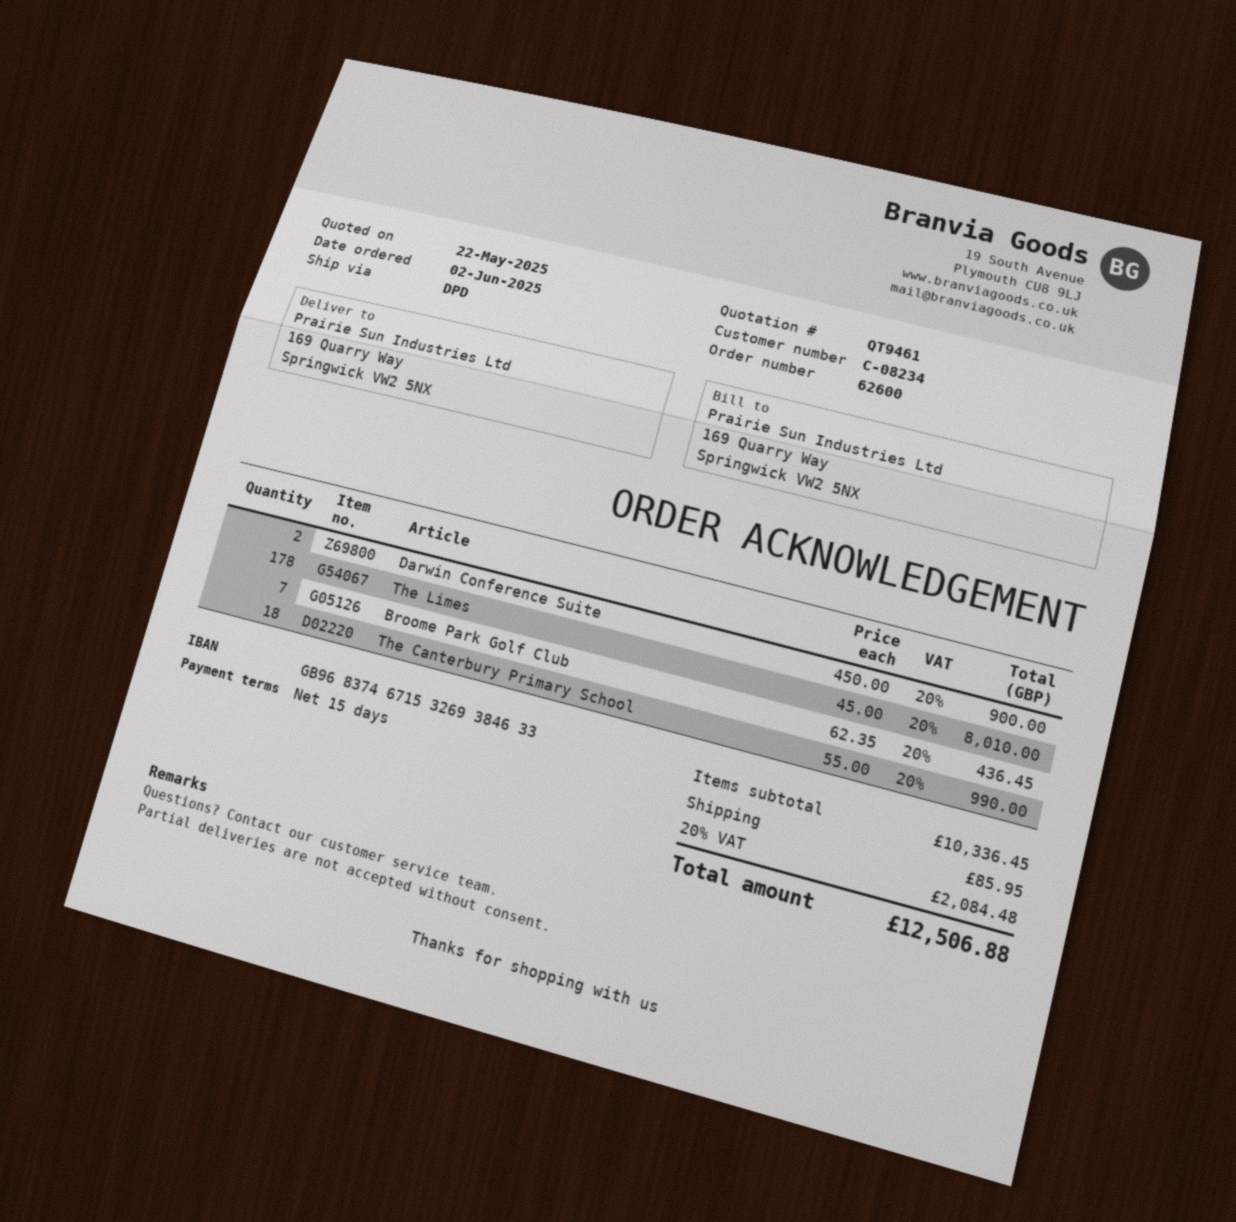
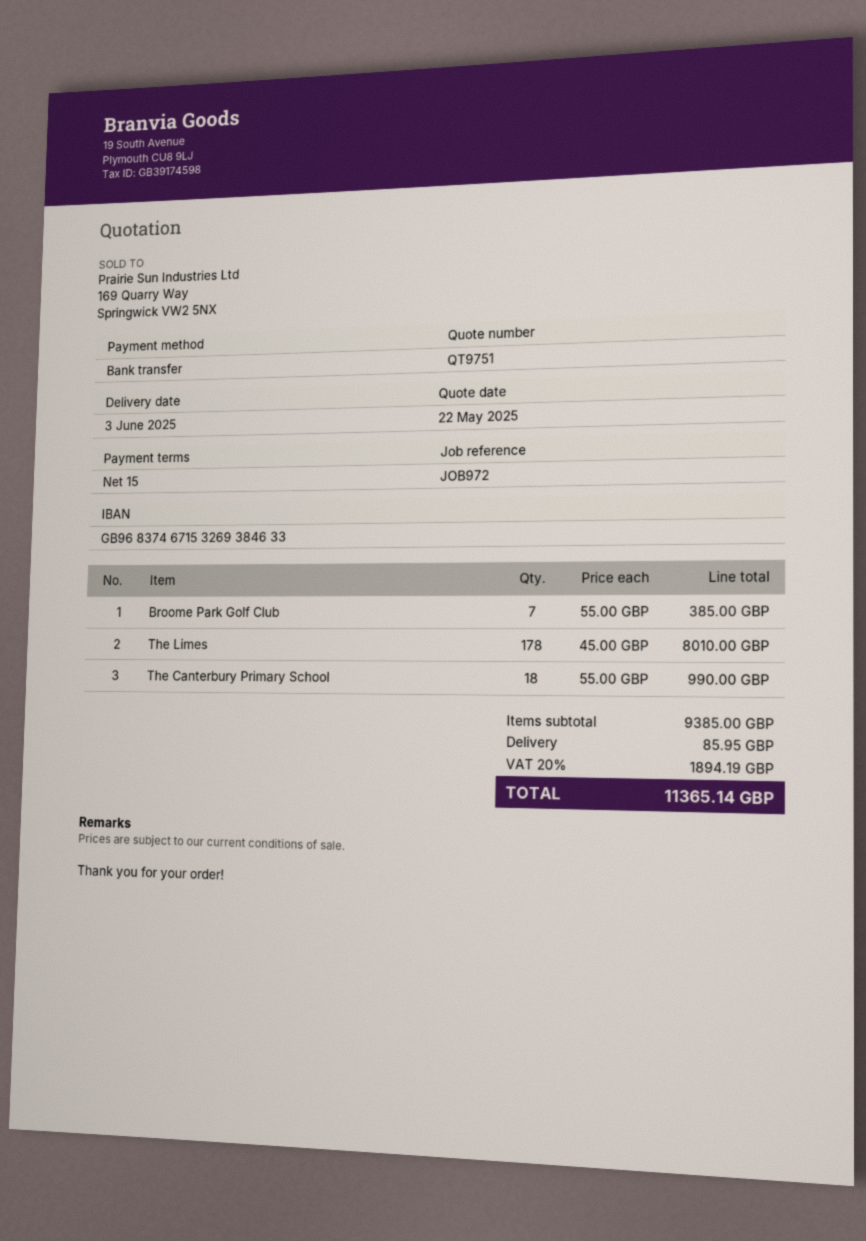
quote number: QT9461 -> QT9751
Darwin Conference Suite: 2 x 450.00 = 900.00 -> none
Broome Park Golf Club: 7 x 62.35 = 436.45 -> 7 x 55.00 = 385.00
subtotal: 10336.45 -> 9385.00
tax: 20% = 2084.48 -> 20% = 1894.19
total: 12506.88 -> 11365.14

